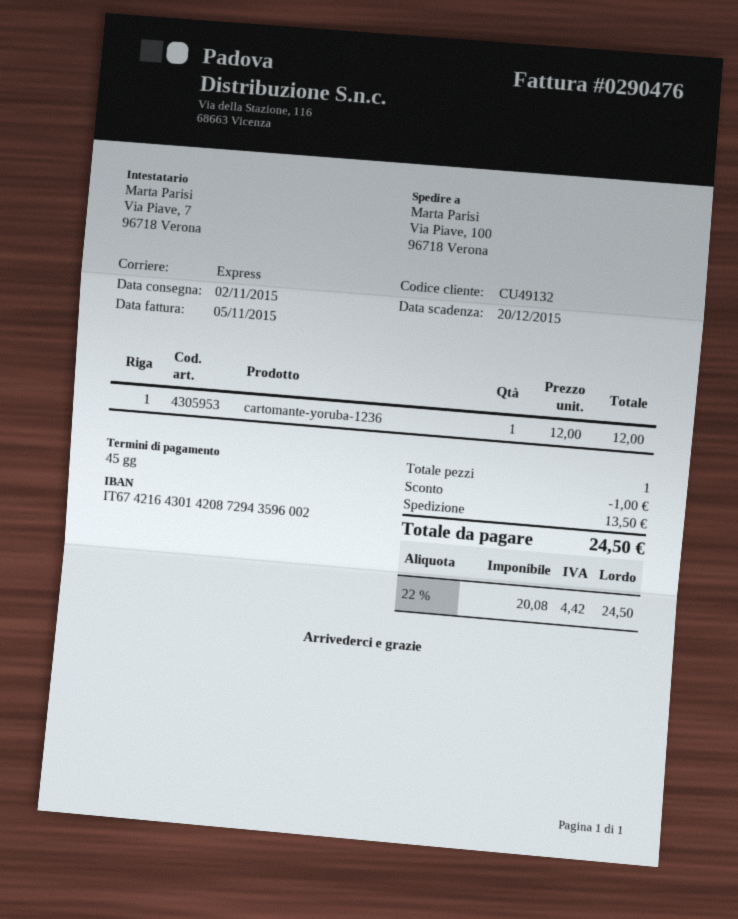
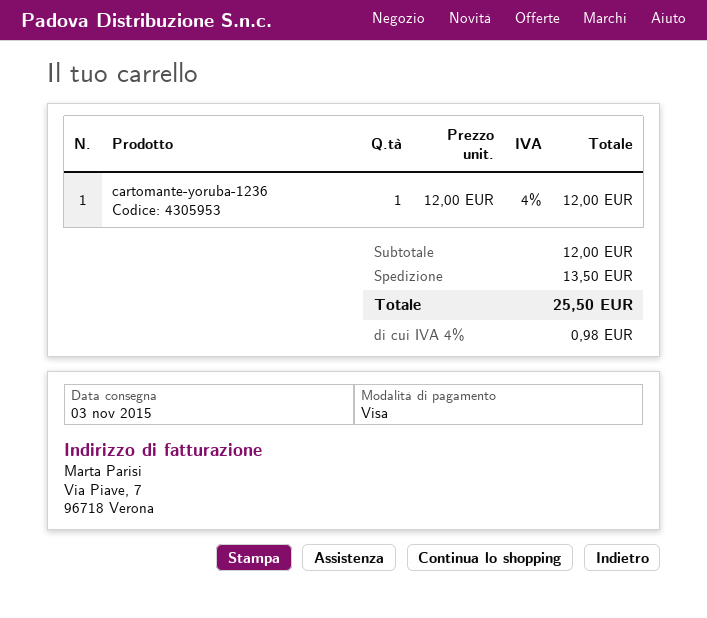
delivery date: 2015-11-02 -> 2015-11-03
discount: 1.00 -> none
tax: 22% = 4.42 -> 4% = 0.98
total: 24.50 -> 25.50

